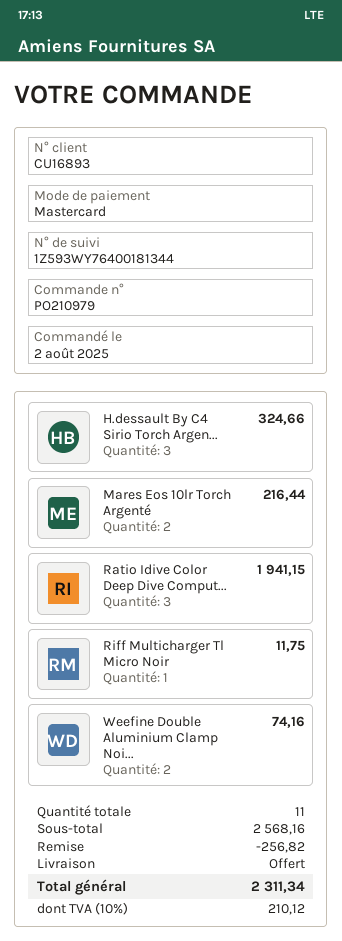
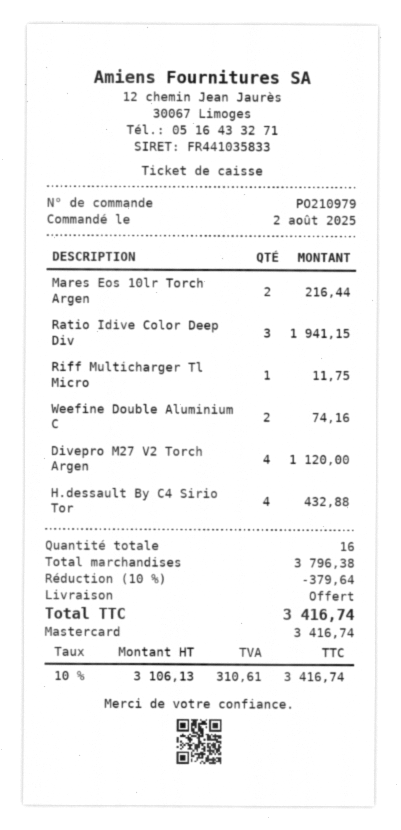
H.dessault By C4 Sirio Torch Argen...: 3 for 324.66 -> 4 for 432.88
Divepro M27 V2 Torch Argen: none -> 4 for 1120.00
total quantity: 11 -> 16
subtotal: 2568.16 -> 3796.38
discount: 256.82 -> 379.64
tax: 10% = 210.12 -> 10% = 310.61
total: 2311.34 -> 3416.74

